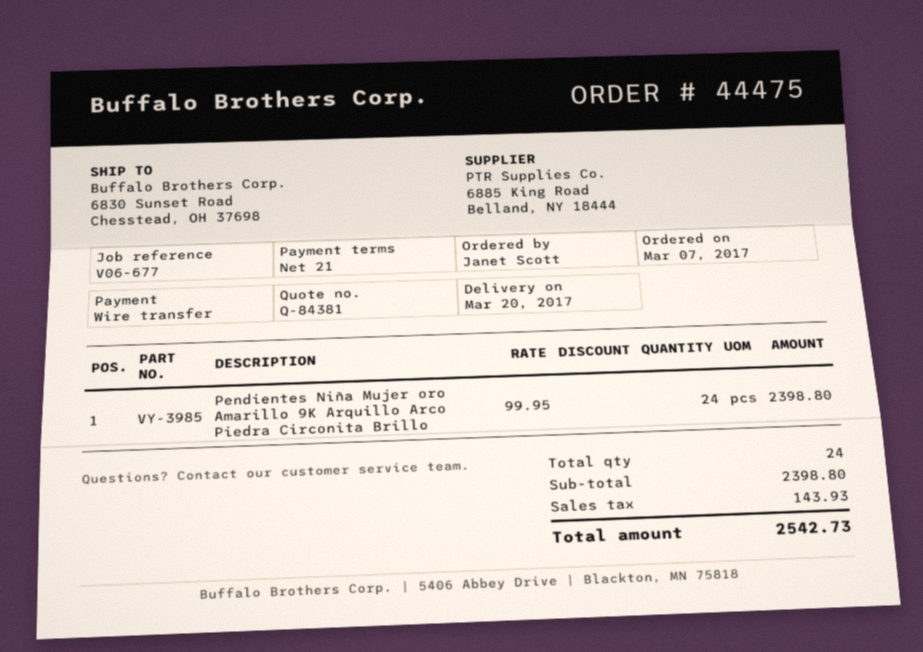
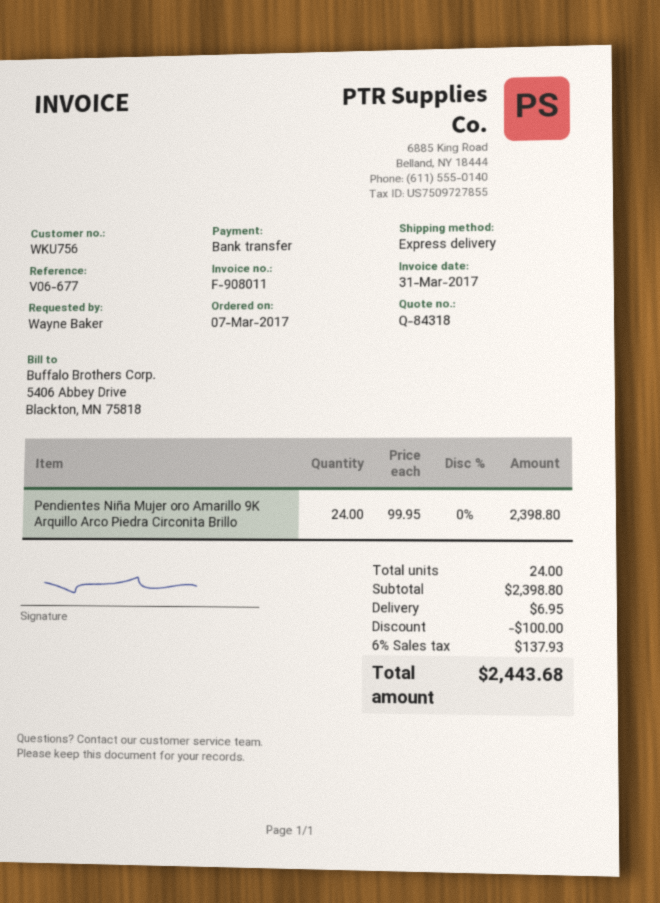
quote number: Q-84381 -> Q-84318
ordered by: Janet Scott -> Wayne Baker
discount: none -> 100.00
shipping: none -> 6.95
tax: 143.93 -> 137.93
total: 2542.73 -> 2443.68

